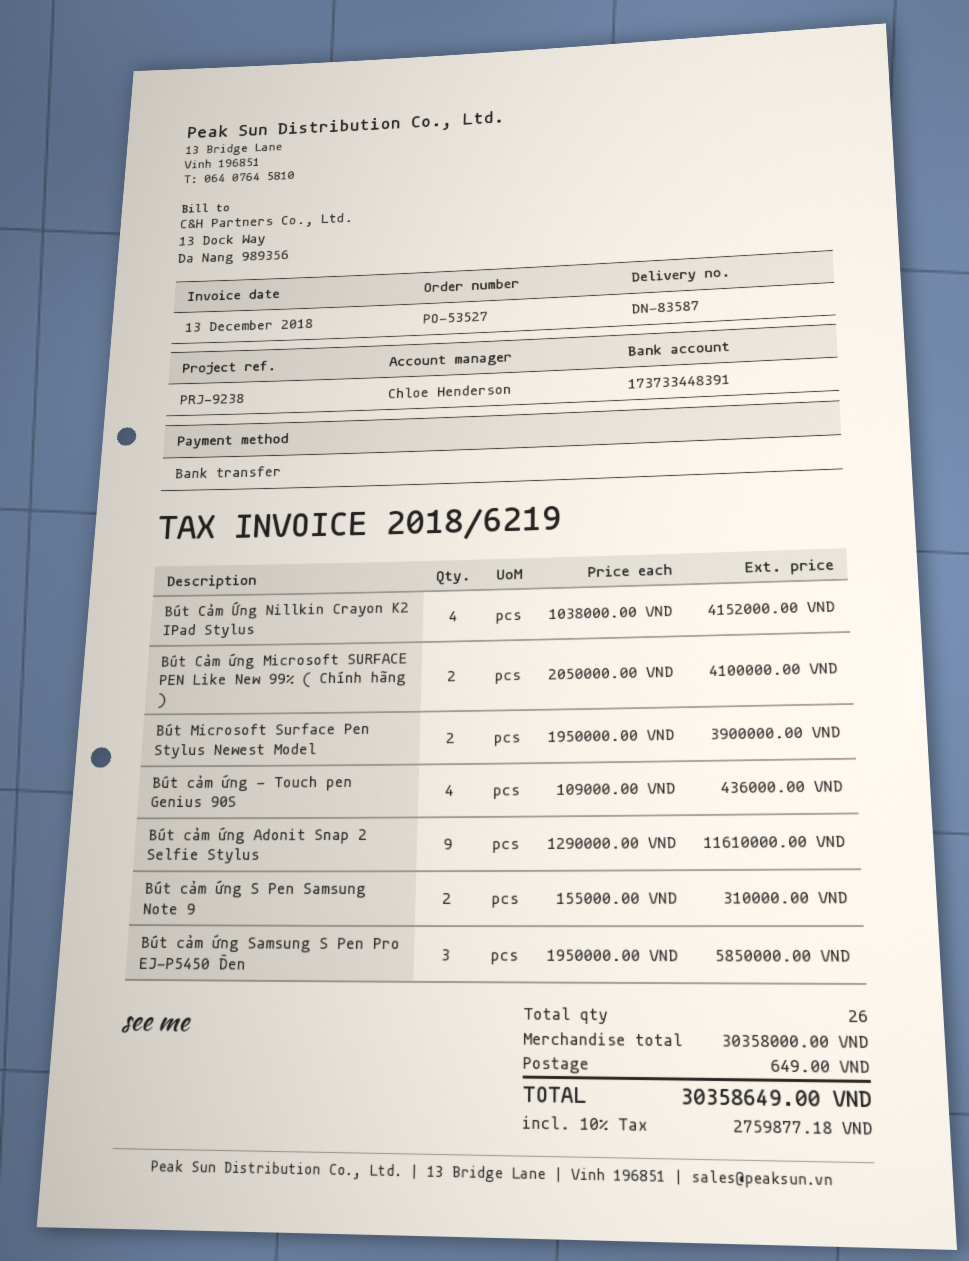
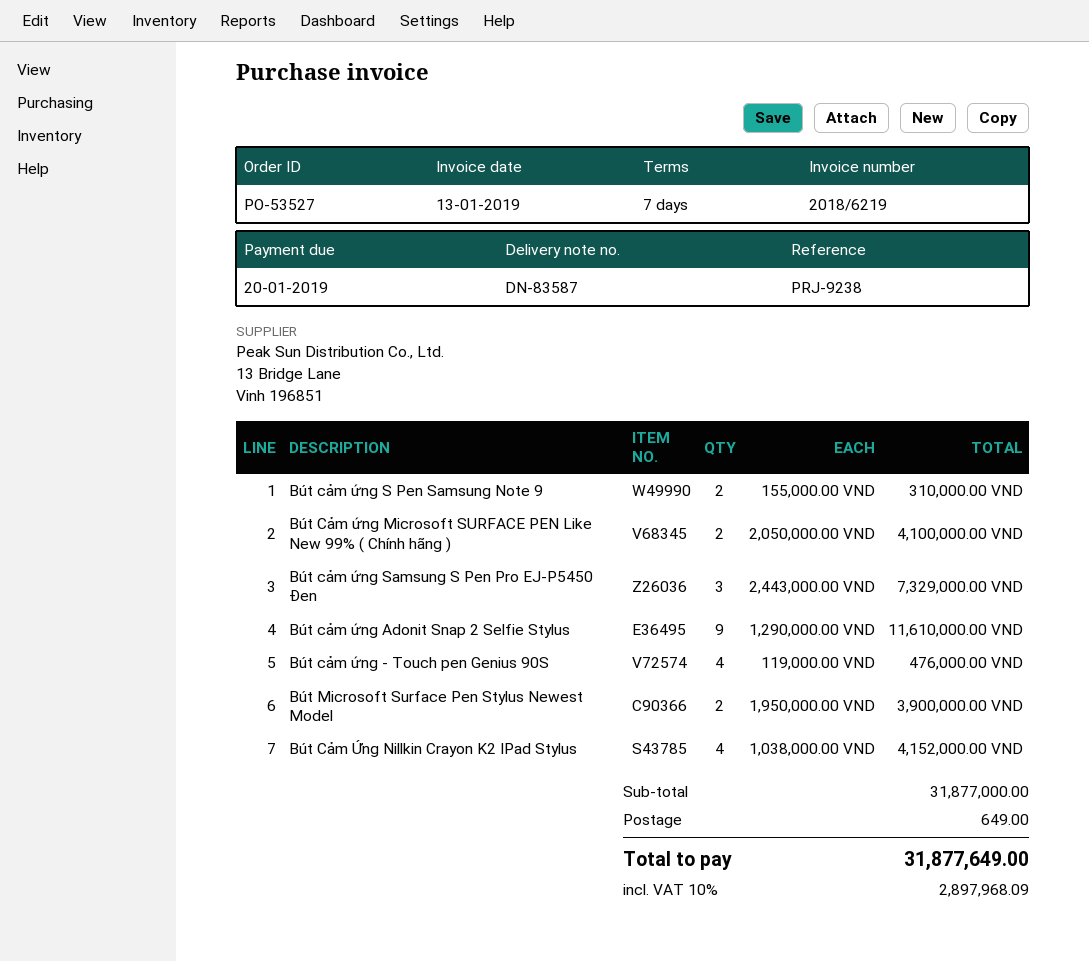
invoice date: 2018-12-13 -> 2019-01-13
Bút cảm ứng - Touch pen Genius 90S: 4 x 109000.00 = 436000.00 -> 4 x 119000.00 = 476000.00
Bút cảm ứng Samsung S Pen Pro EJ-P5450 Đen: 3 x 1950000.00 = 5850000.00 -> 3 x 2443000.00 = 7329000.00
subtotal: 30358000.00 -> 31877000.00
tax: 10% = 2759877.18 -> 10% = 2897968.09
total: 30358649.00 -> 31877649.00

